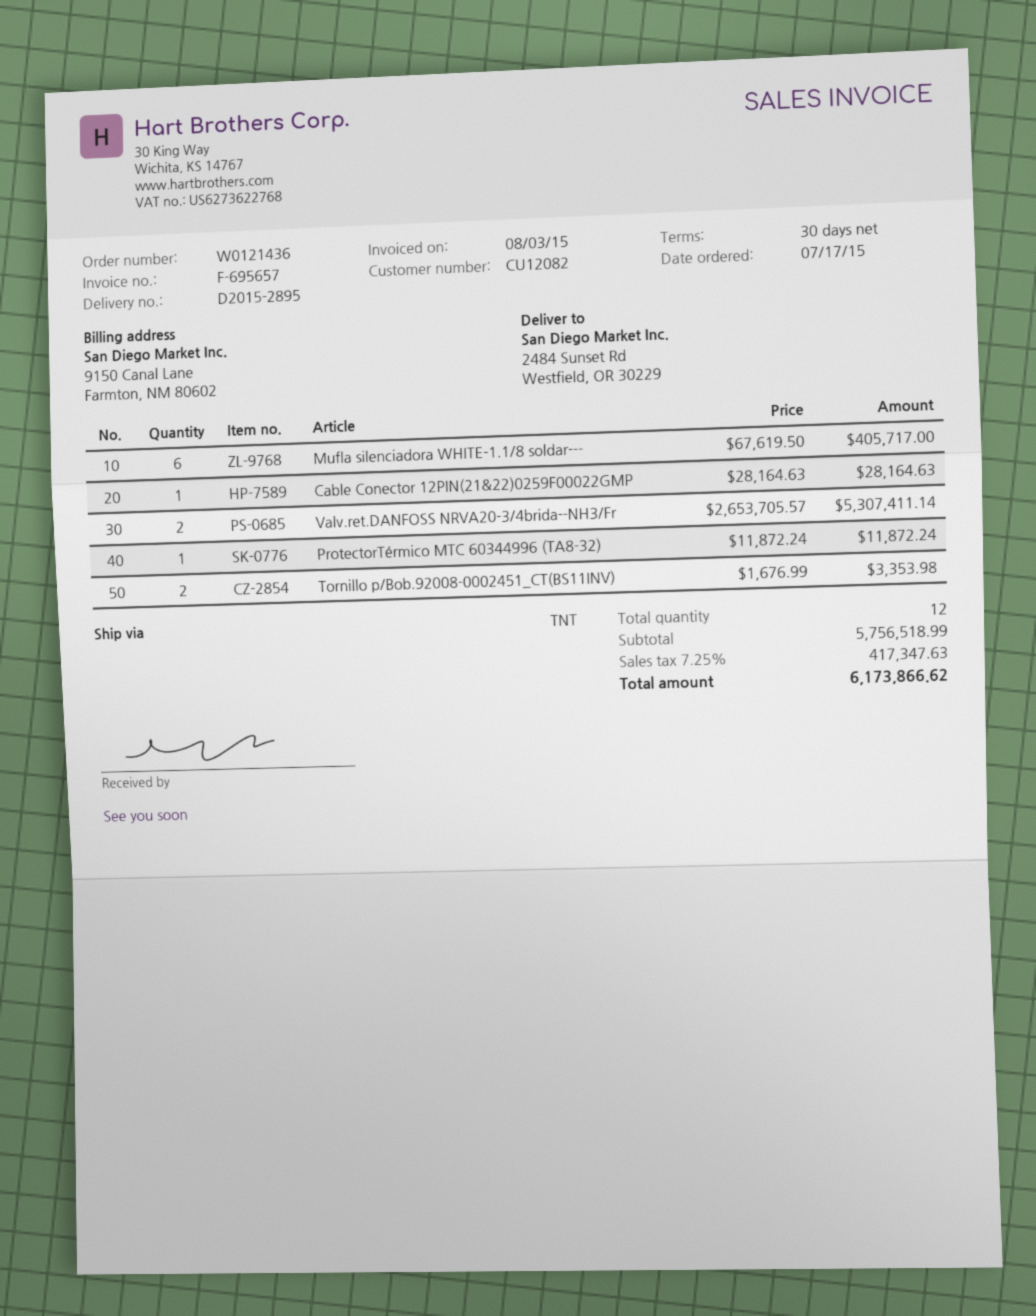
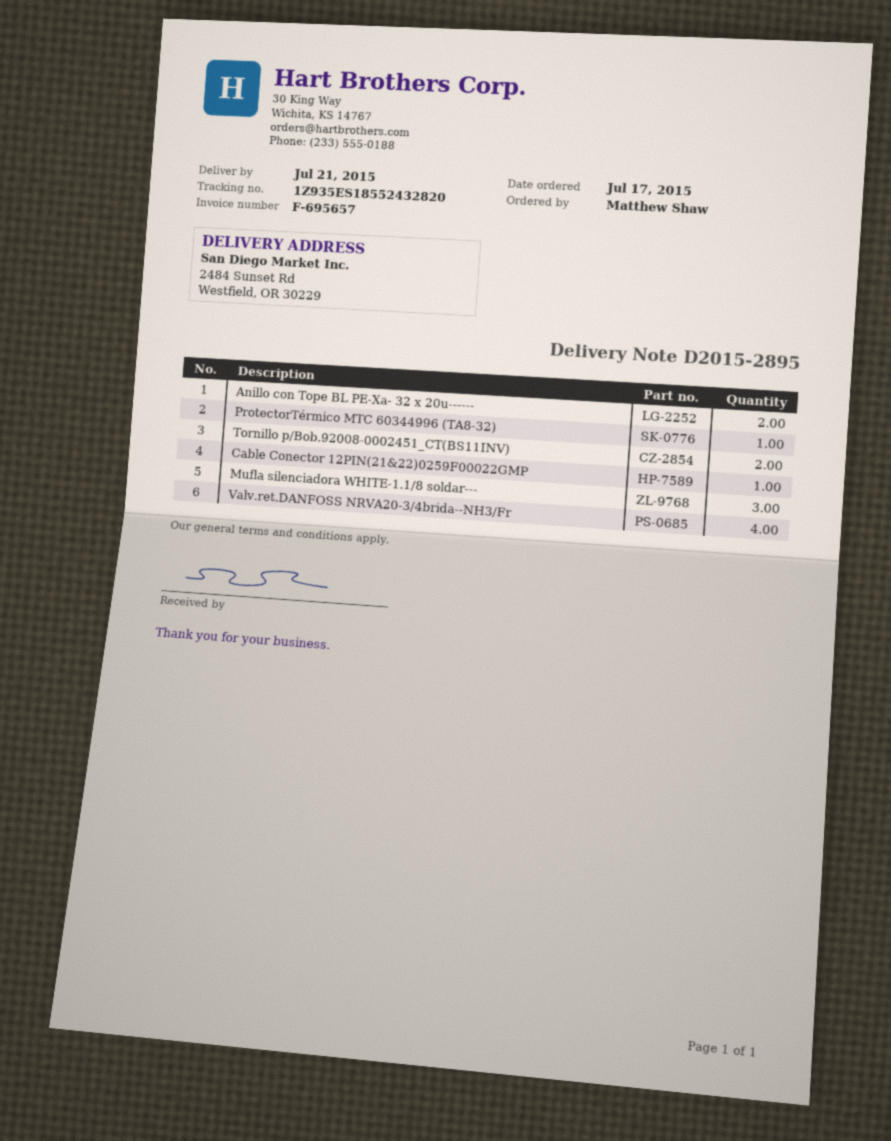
Mufla silenciadora WHITE-1.1/8 soldar---: 6 -> 3
Valv.ret.DANFOSS NRVA20-3/4brida--NH3/Fr: 2 -> 4
Anillo con Tope BL PE-Xa- 32 x 20u------: none -> 2

